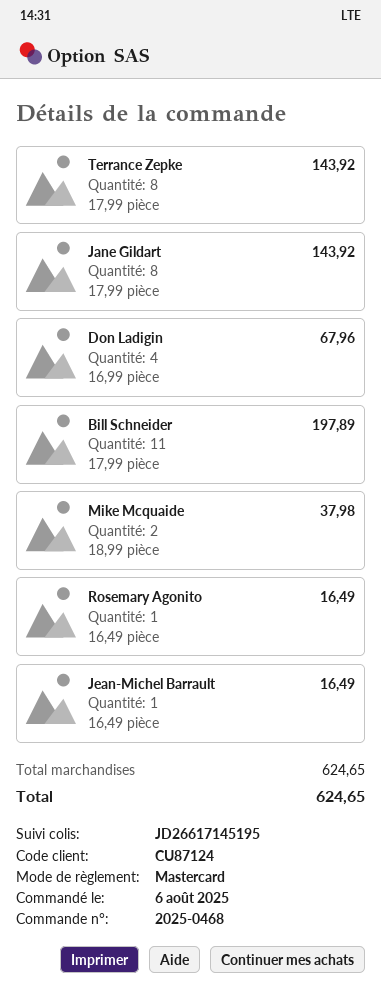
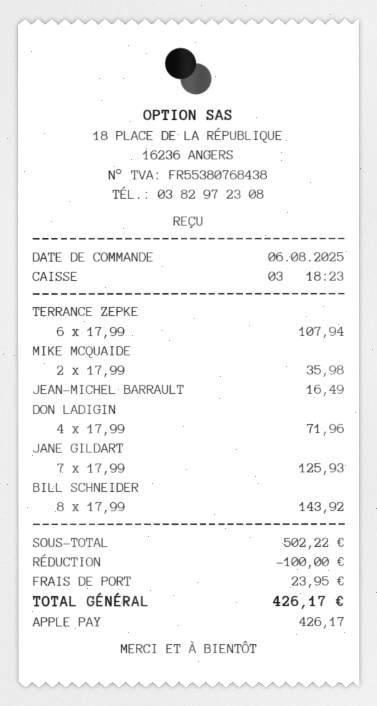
payment method: Mastercard -> Apple Pay
Terrance Zepke: 8 x 17.99 = 143.92 -> 6 x 17.99 = 107.94
Jane Gildart: 8 x 17.99 = 143.92 -> 7 x 17.99 = 125.93
Don Ladigin: 4 x 16.99 = 67.96 -> 4 x 17.99 = 71.96
Bill Schneider: 11 x 17.99 = 197.89 -> 8 x 17.99 = 143.92
Mike Mcquaide: 2 x 18.99 = 37.98 -> 2 x 17.99 = 35.98
Rosemary Agonito: 1 x 16.49 = 16.49 -> none
subtotal: 624.65 -> 502.22
discount: none -> 100.00
shipping: none -> 23.95
total: 624.65 -> 426.17

